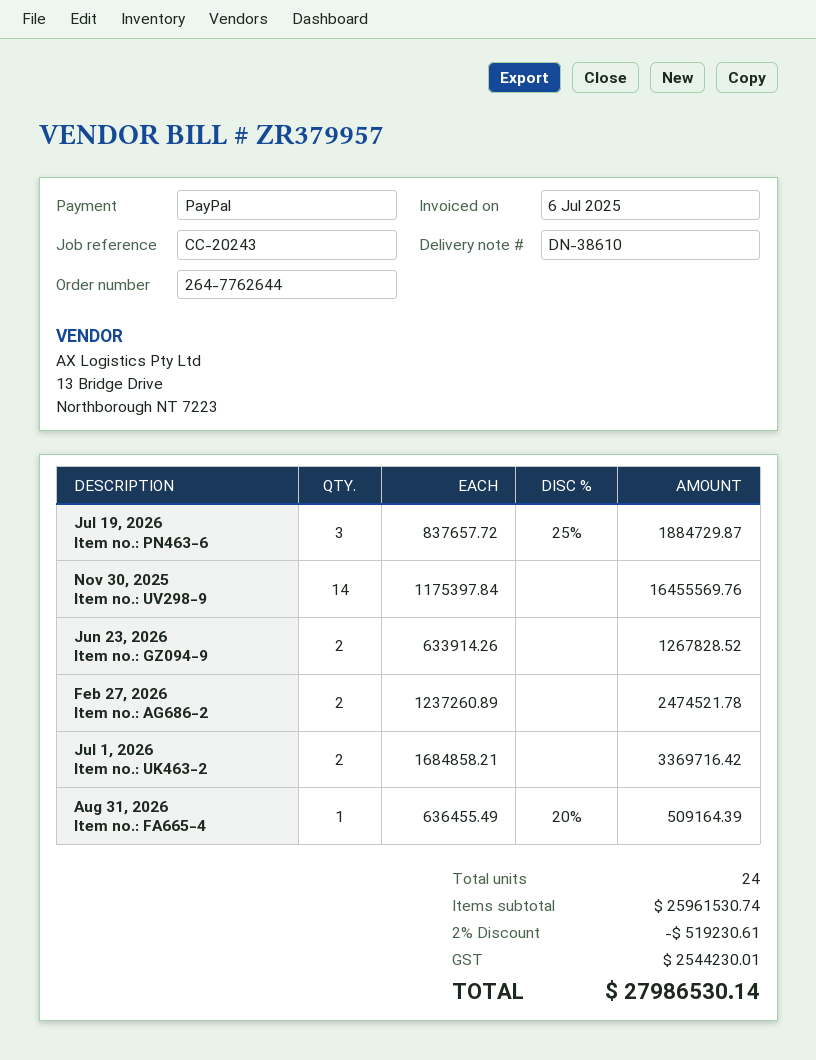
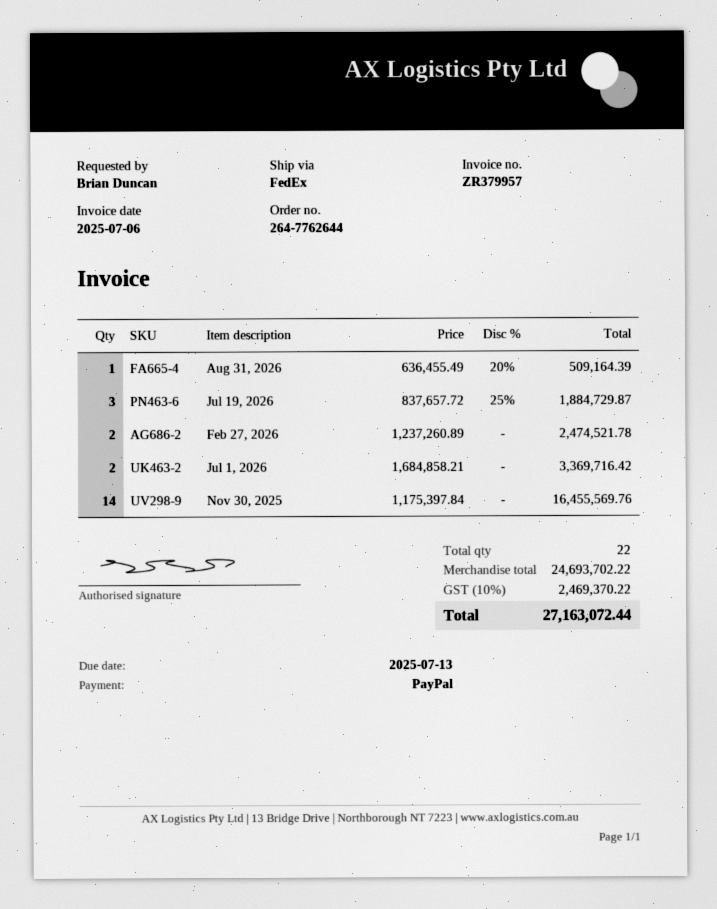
Jun 23, 2026: 2 x 633914.26 = 1267828.52 -> none
total quantity: 24 -> 22
subtotal: 25961530.74 -> 24693702.22
discount: 2% = 519230.61 -> none
tax: 2544230.01 -> 2469370.22
total: 27986530.14 -> 27163072.44

